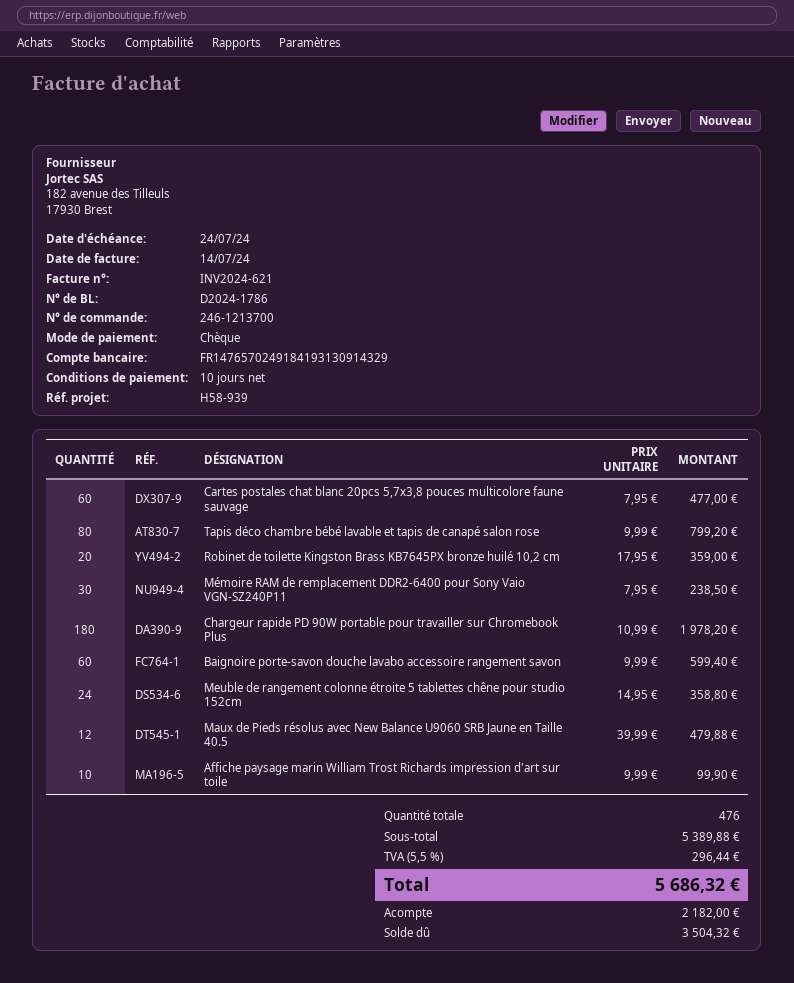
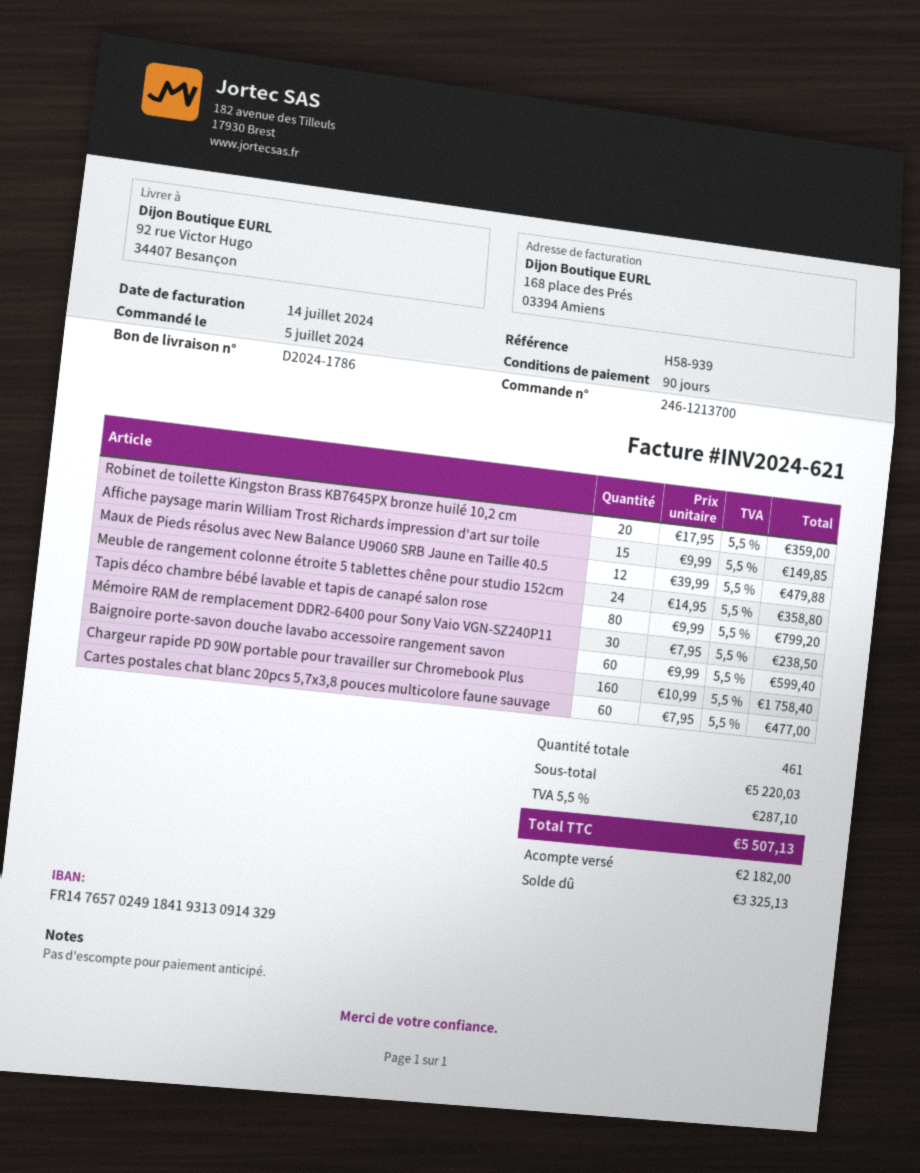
payment terms: 10 days -> 90 days
Chargeur rapide PD 90W portable pour travailler sur Chromebook Plus: 180 x 10.99 = 1978.20 -> 160 x 10.99 = 1758.40
Affiche paysage marin William Trost Richards impression d'art sur toile: 10 x 9.99 = 99.90 -> 15 x 9.99 = 149.85
total quantity: 476 -> 461
subtotal: 5389.88 -> 5220.03
tax: 5.5% = 296.44 -> 5.5% = 287.10
total: 5686.32 -> 5507.13
balance: 3504.32 -> 3325.13

